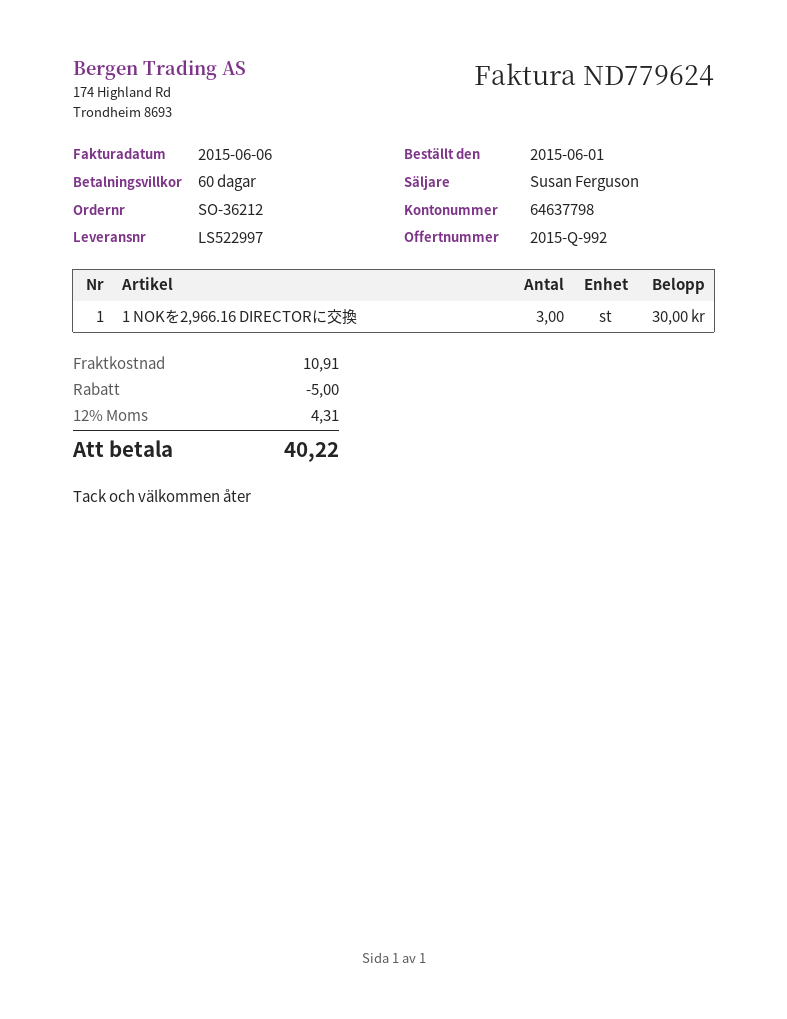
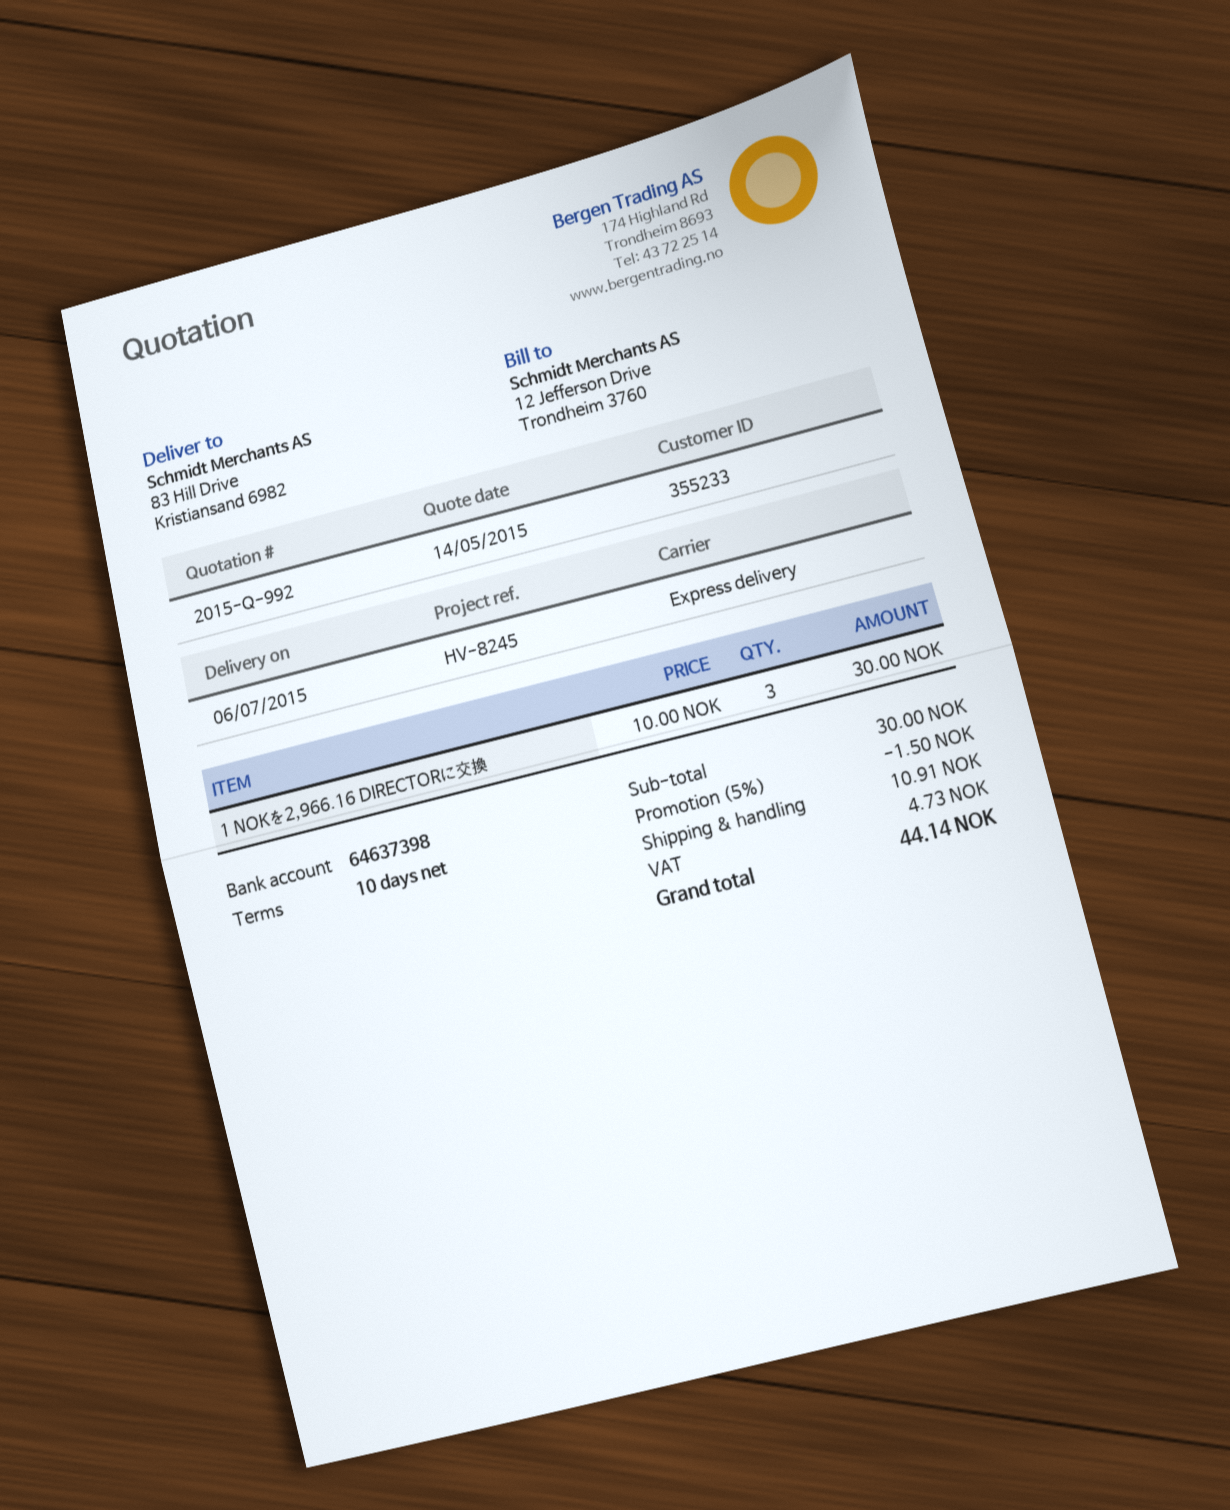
payment terms: 60 days -> 10 days
bank account: 64637798 -> 64637398
discount: 5.00 -> 1.50
tax: 4.31 -> 4.73
total: 40.22 -> 44.14

